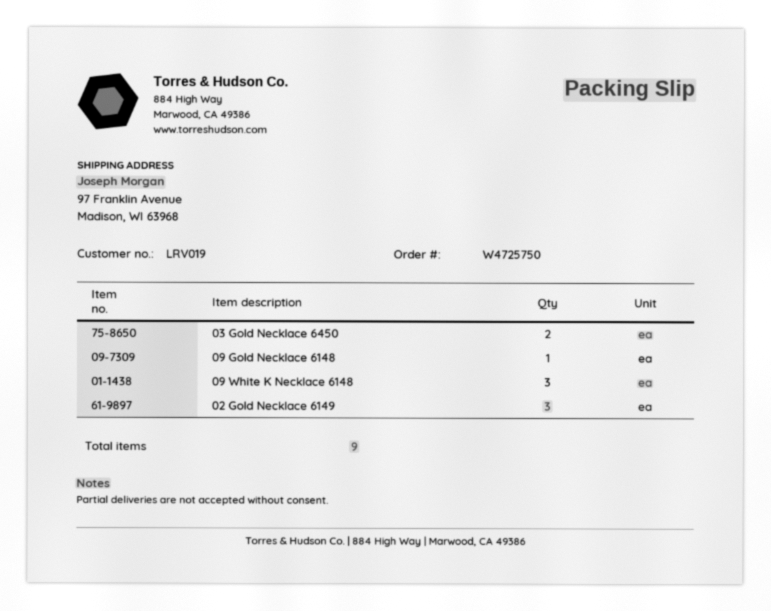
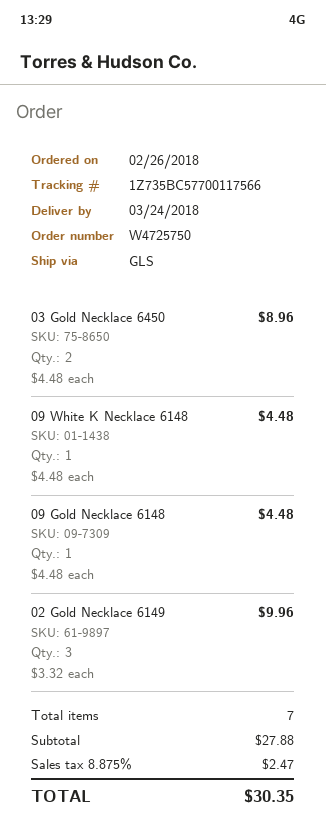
09 White K Necklace 6148: 3 -> 1
total quantity: 9 -> 7

